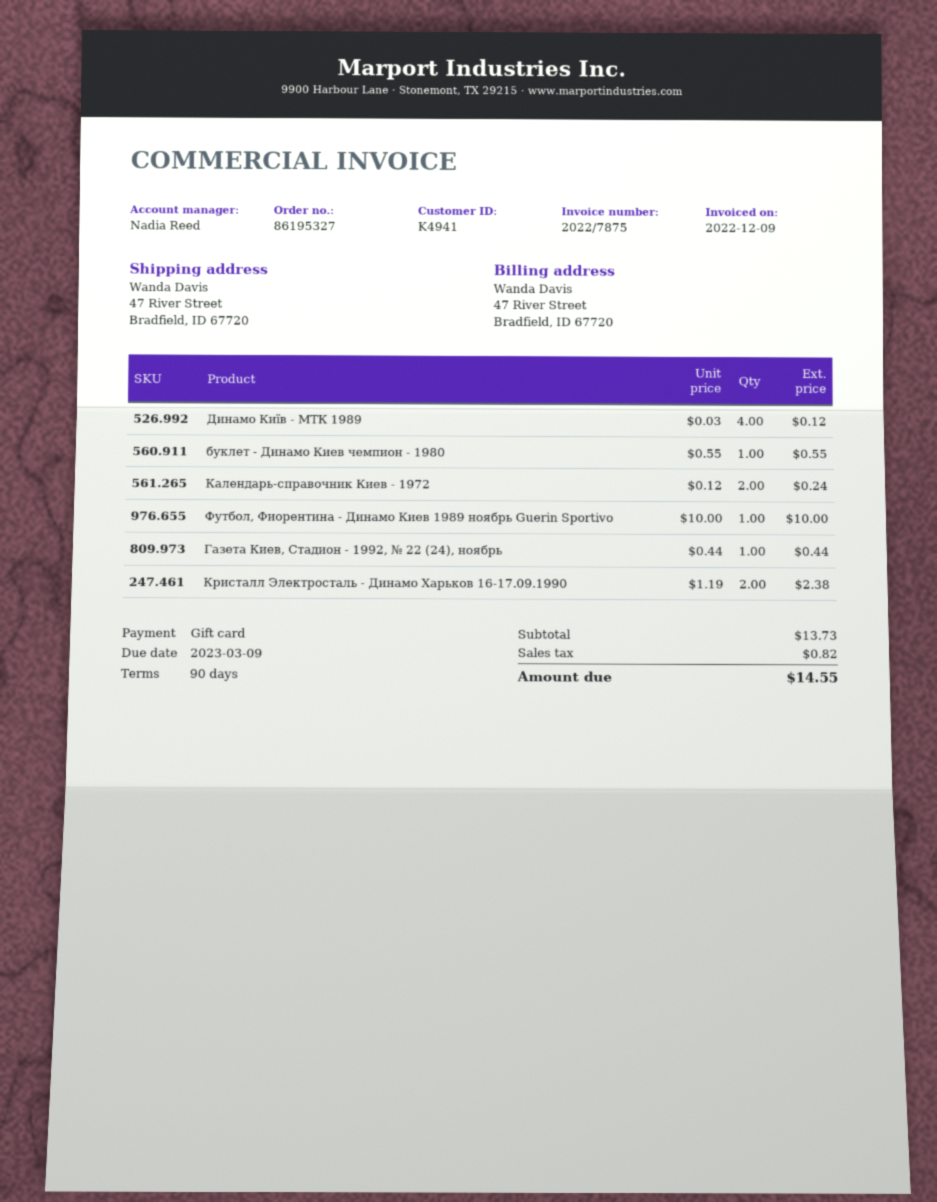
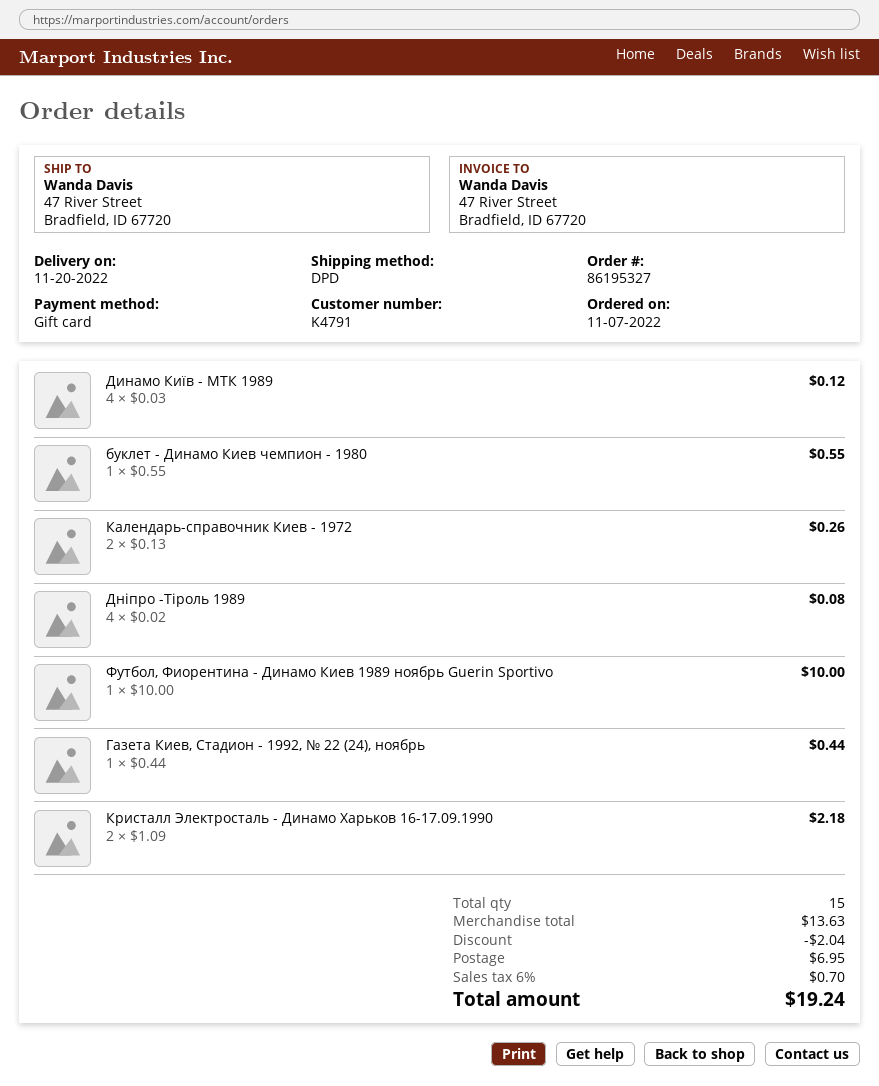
customer number: K4941 -> K4791
Календарь-справочник Киев - 1972: 2 x 0.12 = 0.24 -> 2 x 0.13 = 0.26
Кристалл Электросталь - Динамо Харьков 16-17.09.1990: 2 x 1.19 = 2.38 -> 2 x 1.09 = 2.18
Дніпро -Тіроль 1989: none -> 4 x 0.02 = 0.08
subtotal: 13.73 -> 13.63
discount: none -> 2.04
shipping: none -> 6.95
tax: 0.82 -> 0.70
total: 14.55 -> 19.24

